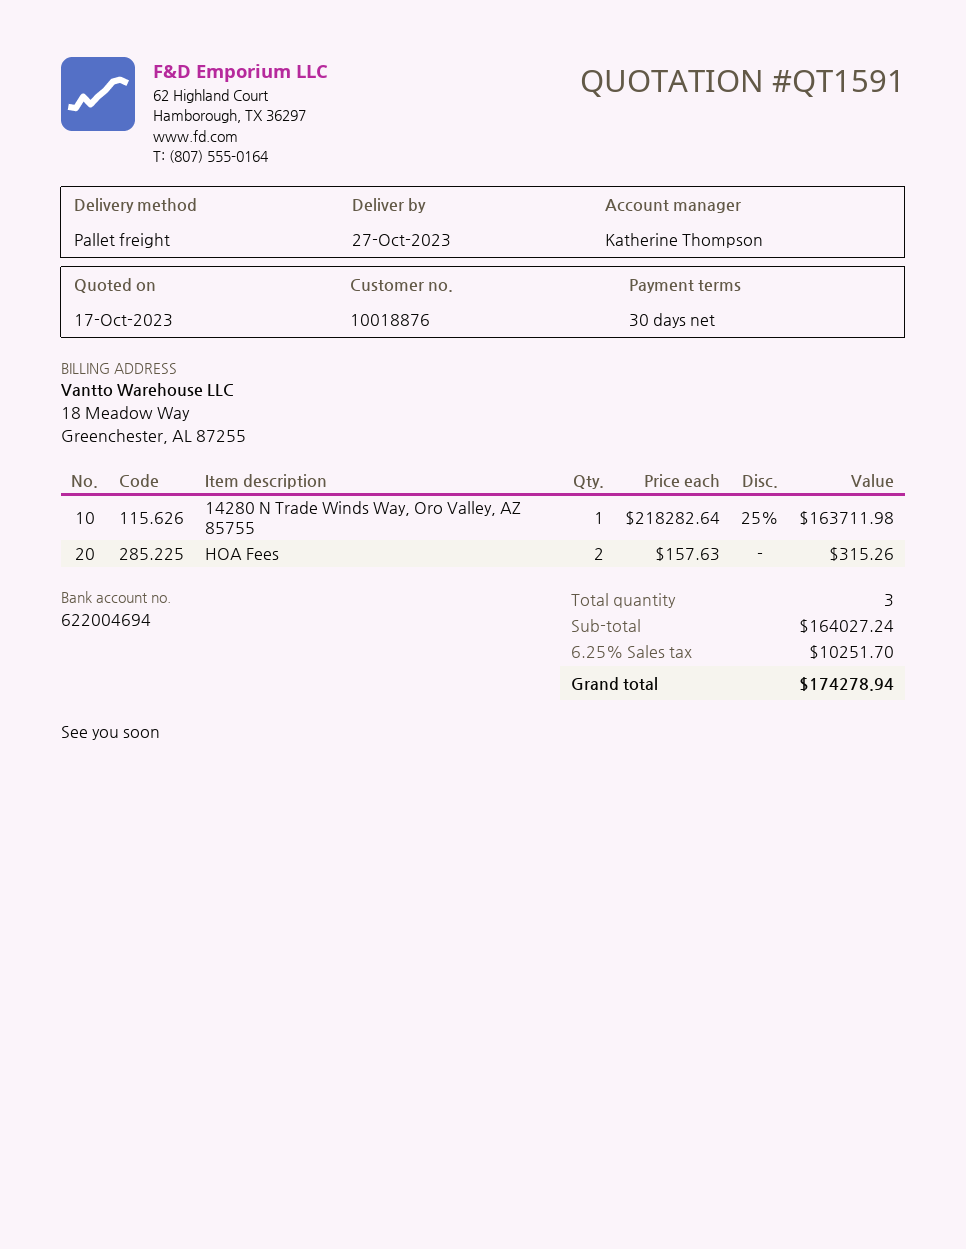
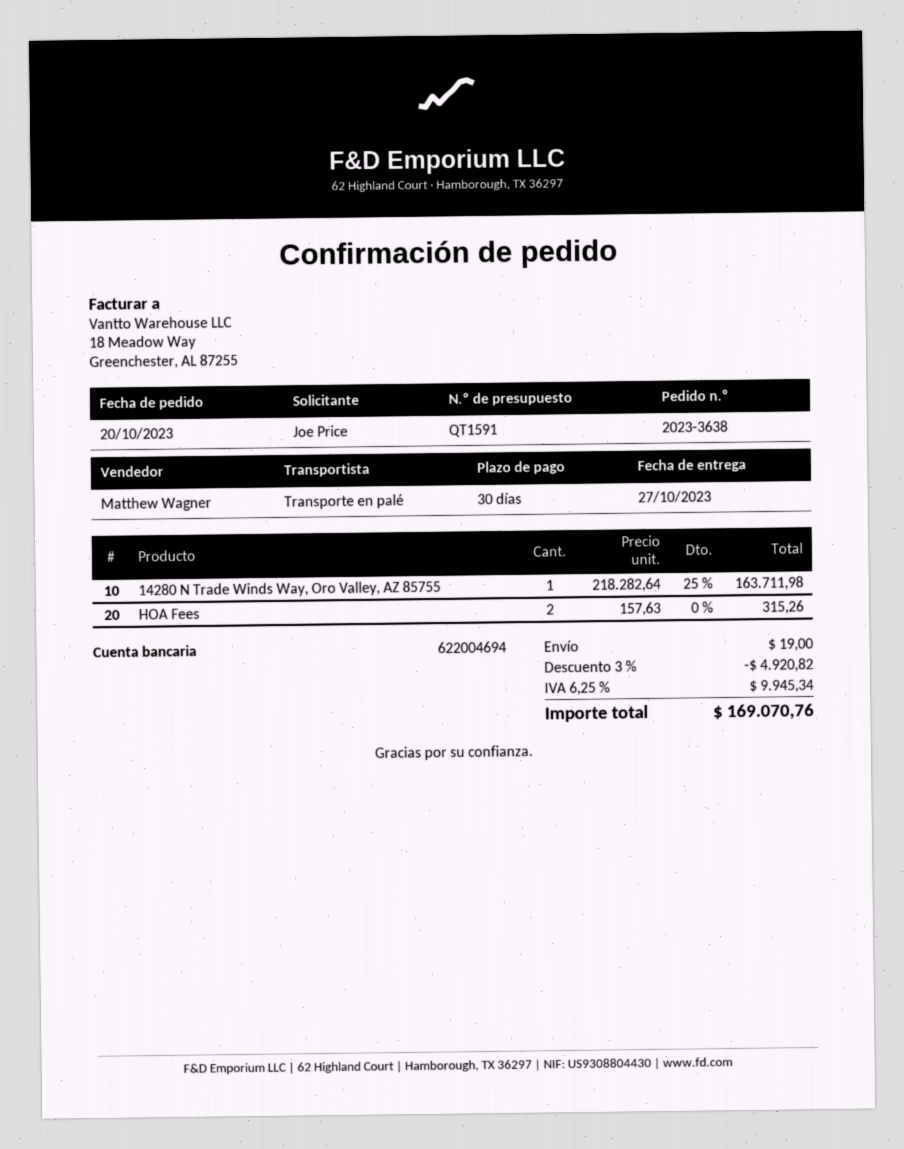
sales rep: Katherine Thompson -> Matthew Wagner
discount: none -> 3% = 4920.82
shipping: none -> 19.00
tax: 6.25% = 10251.70 -> 6.25% = 9945.34
total: 174278.94 -> 169070.76

